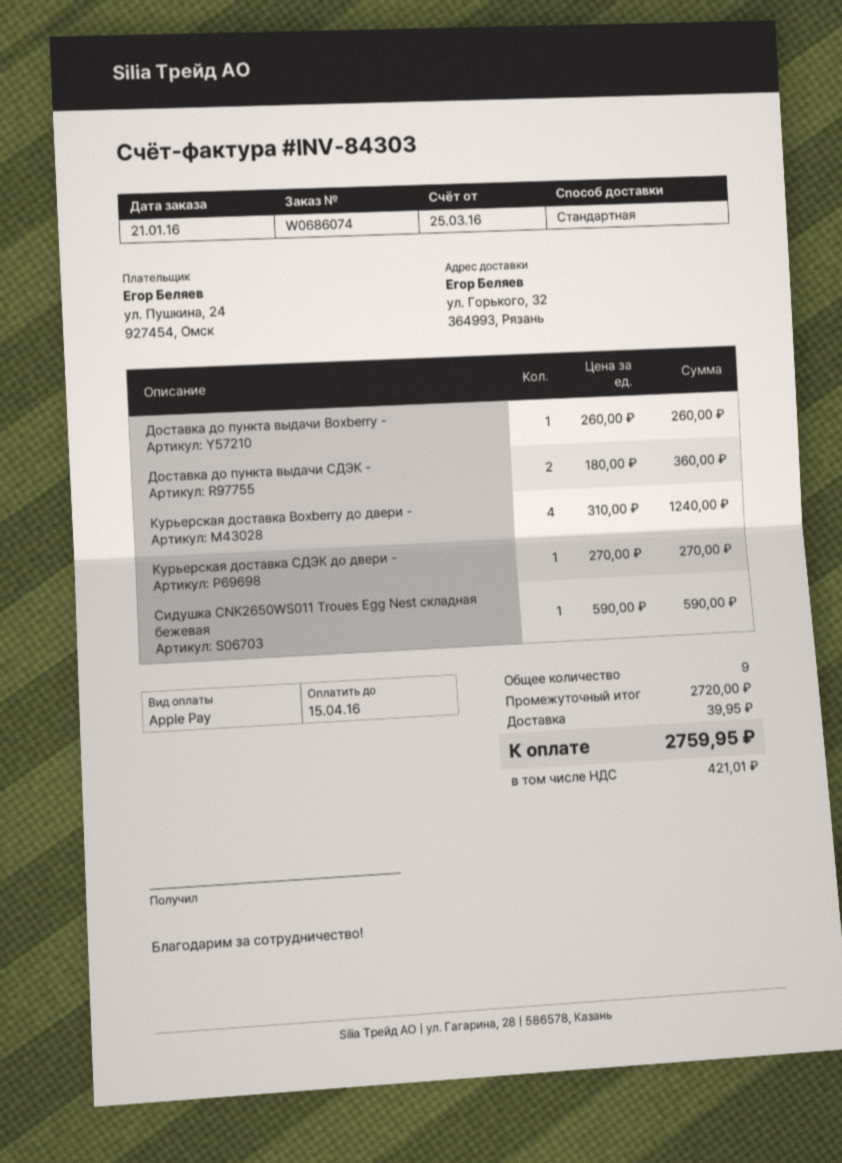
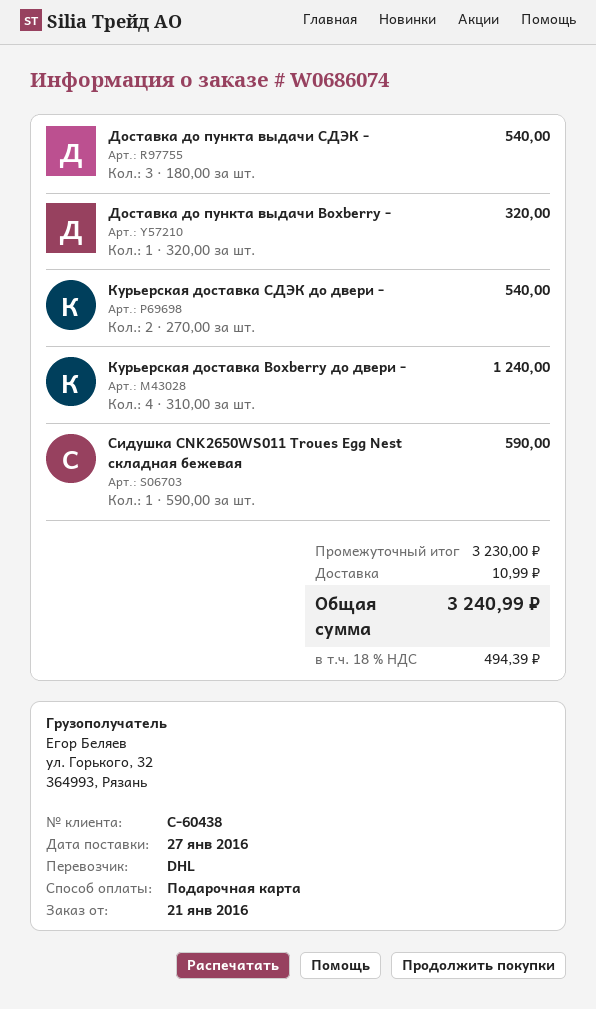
payment method: Apple Pay -> gift card
shipping method: standard -> DHL
Доставка до пункта выдачи Boxberry -: 1 x 260.00 = 260.00 -> 1 x 320.00 = 320.00
Доставка до пункта выдачи СДЭК -: 2 x 180.00 = 360.00 -> 3 x 180.00 = 540.00
Курьерская доставка СДЭК до двери -: 1 x 270.00 = 270.00 -> 2 x 270.00 = 540.00
subtotal: 2720.00 -> 3230.00
shipping: 39.95 -> 10.99
tax: 421.01 -> 494.39
total: 2759.95 -> 3240.99

